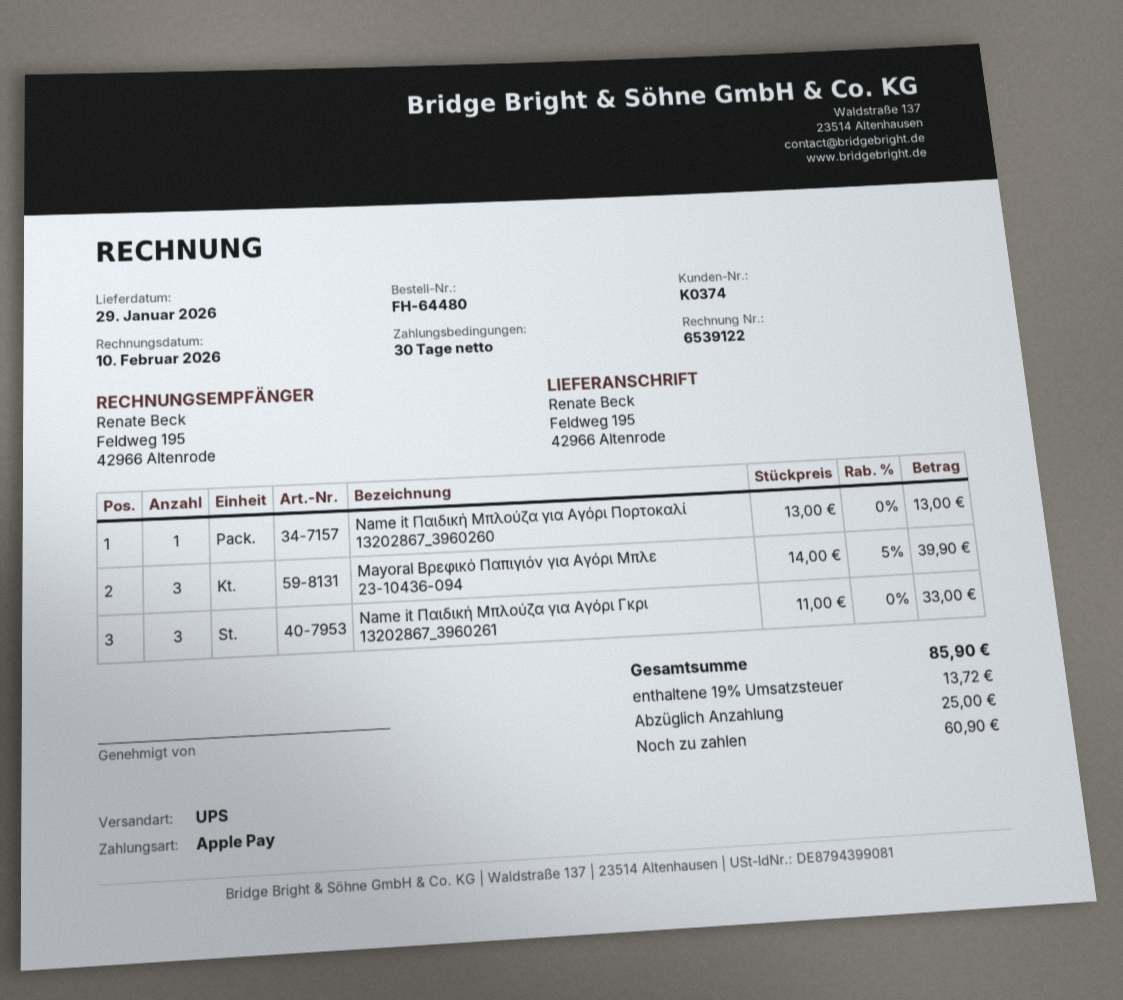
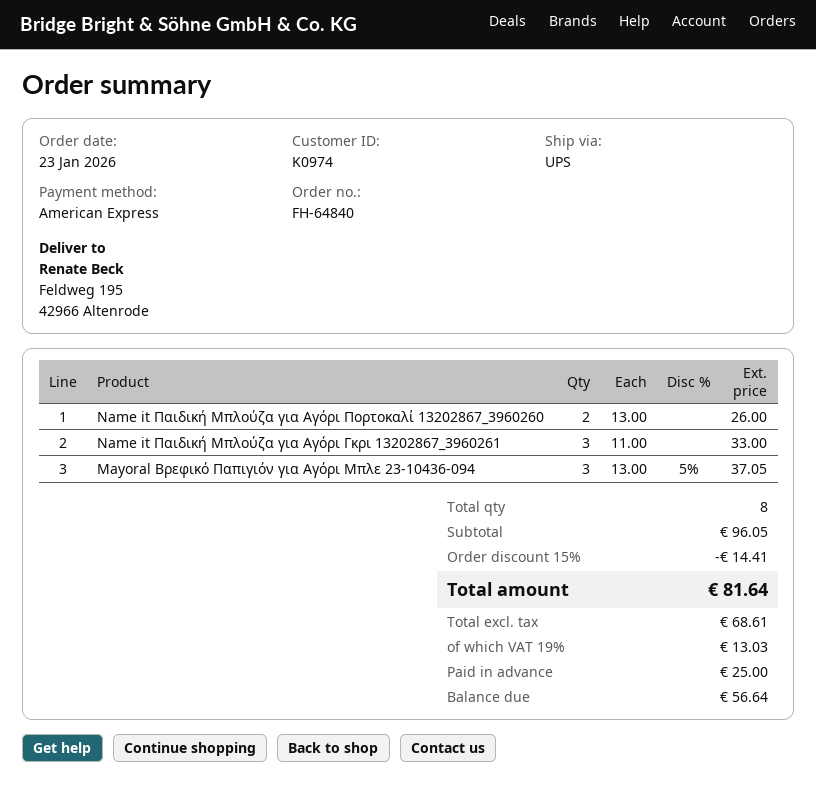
order number: FH-64480 -> FH-64840
customer number: K0374 -> K0974
payment method: Apple Pay -> American Express
Name it Παιδική Μπλούζα για Αγόρι Πορτοκαλί 13202867_3960260: 1 x 13.00 = 13.00 -> 2 x 13.00 = 26.00
Mayoral Βρεφικό Παπιγιόν για Αγόρι Μπλε 23-10436-094: 3 x 14.00 - 5% = 39.90 -> 3 x 13.00 - 5% = 37.05
discount: none -> 15% = 14.41
tax: 19% = 13.72 -> 19% = 13.03
total: 85.90 -> 81.64
balance: 60.90 -> 56.64

